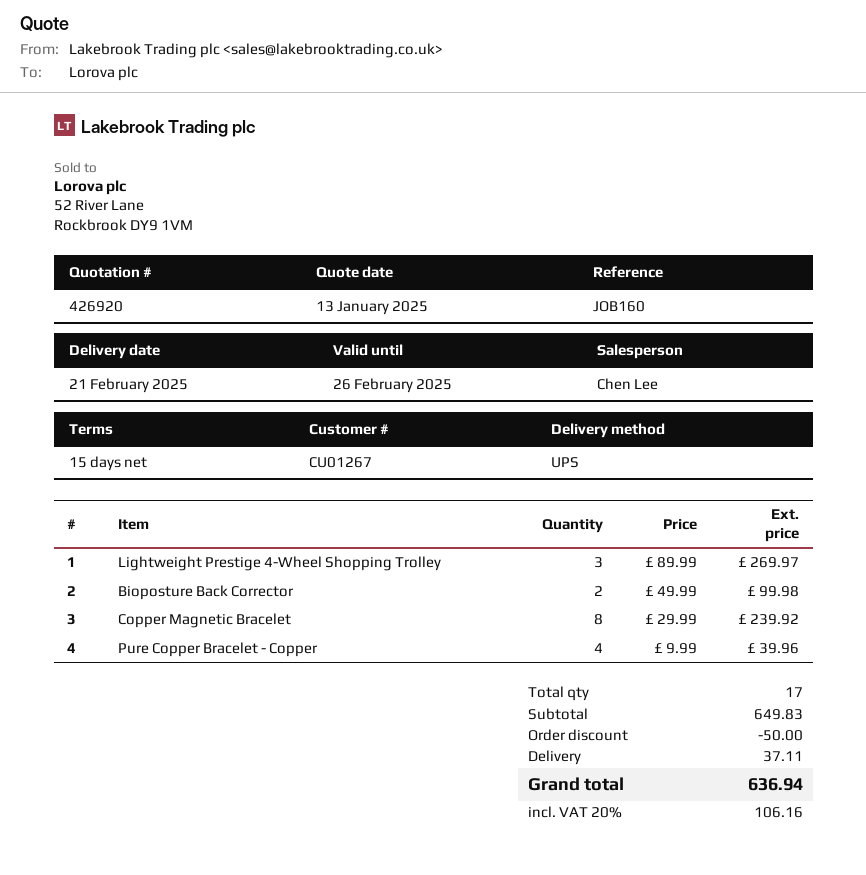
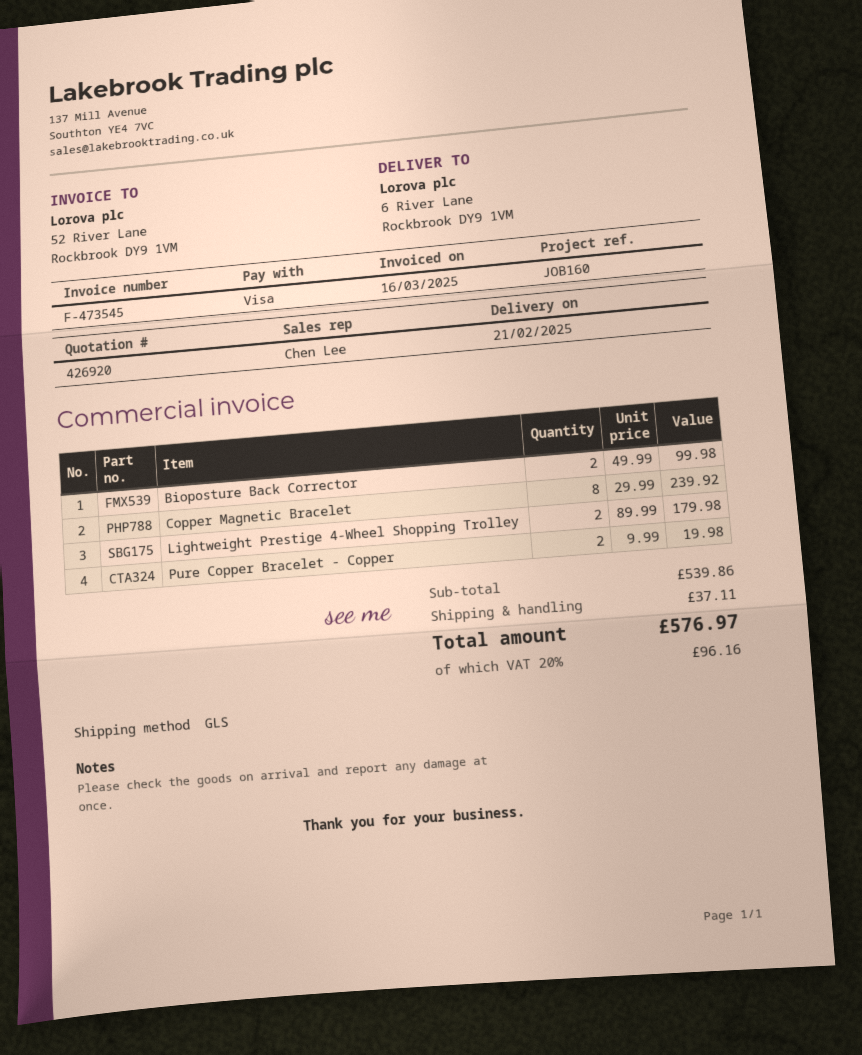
shipping method: UPS -> GLS
Lightweight Prestige 4-Wheel Shopping Trolley: 3 x 89.99 = 269.97 -> 2 x 89.99 = 179.98
Pure Copper Bracelet - Copper: 4 x 9.99 = 39.96 -> 2 x 9.99 = 19.98
subtotal: 649.83 -> 539.86
discount: 50.00 -> none
tax: 20% = 106.16 -> 20% = 96.16
total: 636.94 -> 576.97

